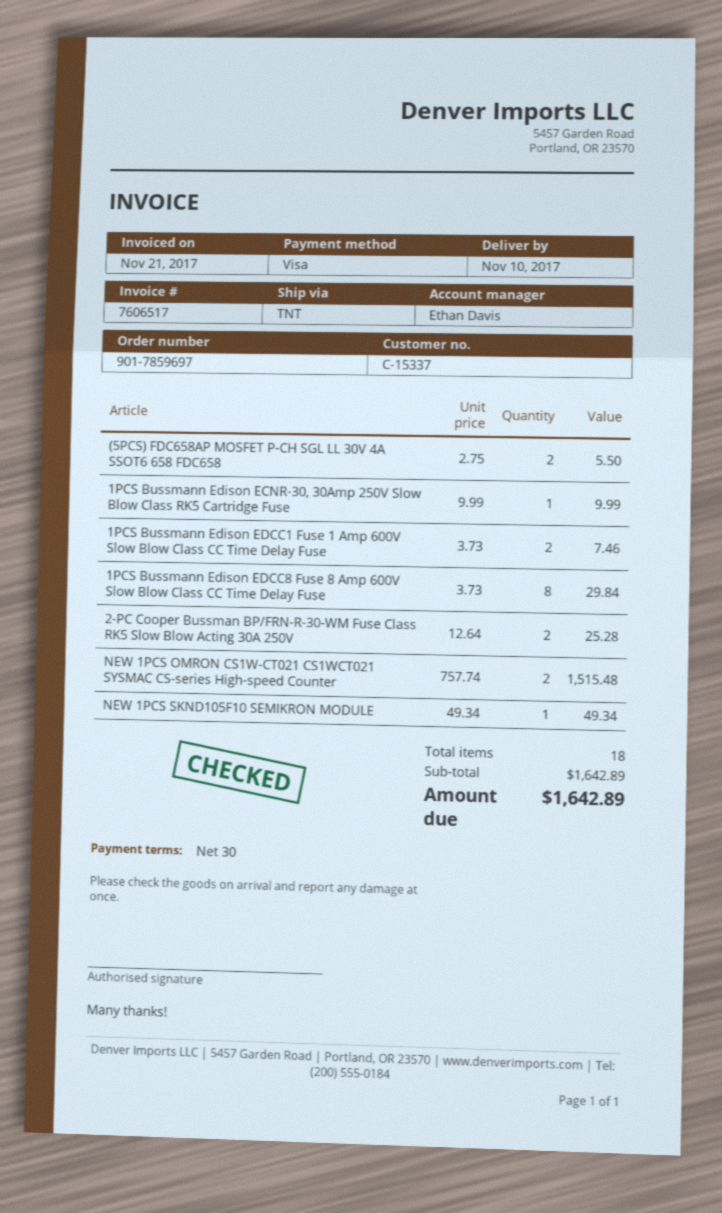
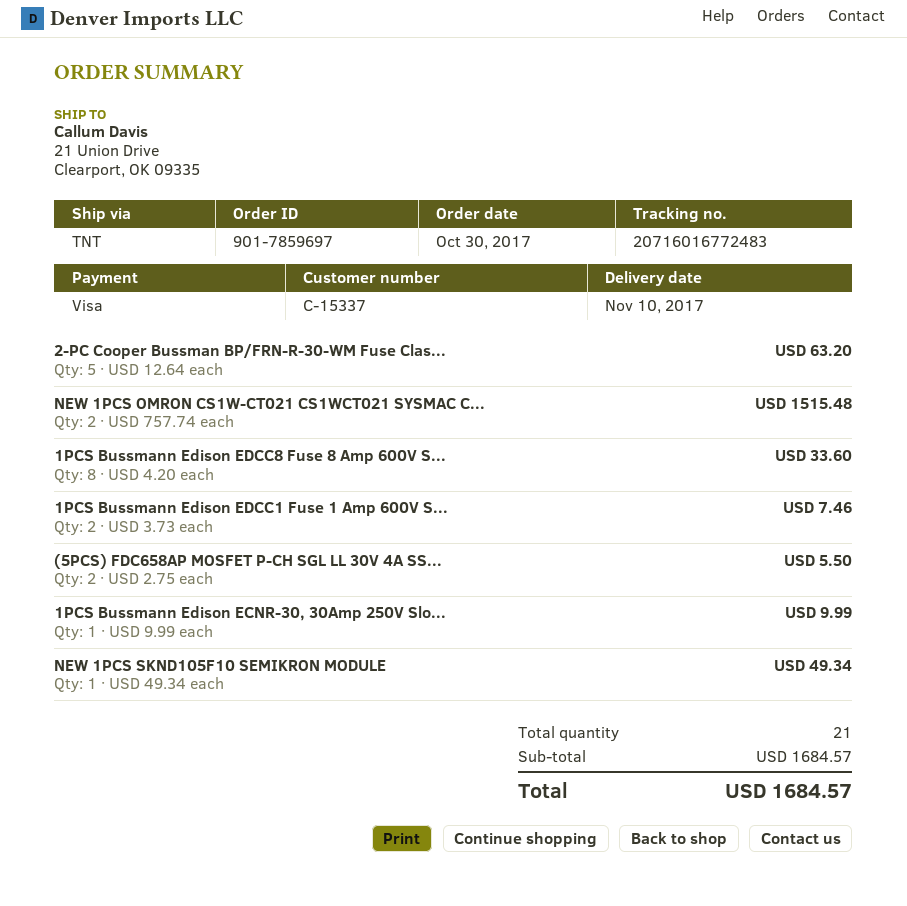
1PCS Bussmann Edison EDCC8 Fuse 8 Amp 600V Slow Blow Class CC Time Delay Fuse: 8 x 3.73 = 29.84 -> 8 x 4.20 = 33.60
2-PC Cooper Bussman BP/FRN-R-30-WM Fuse Class RK5 Slow Blow Acting 30A 250V: 2 x 12.64 = 25.28 -> 5 x 12.64 = 63.20
total quantity: 18 -> 21
subtotal: 1642.89 -> 1684.57
total: 1642.89 -> 1684.57

